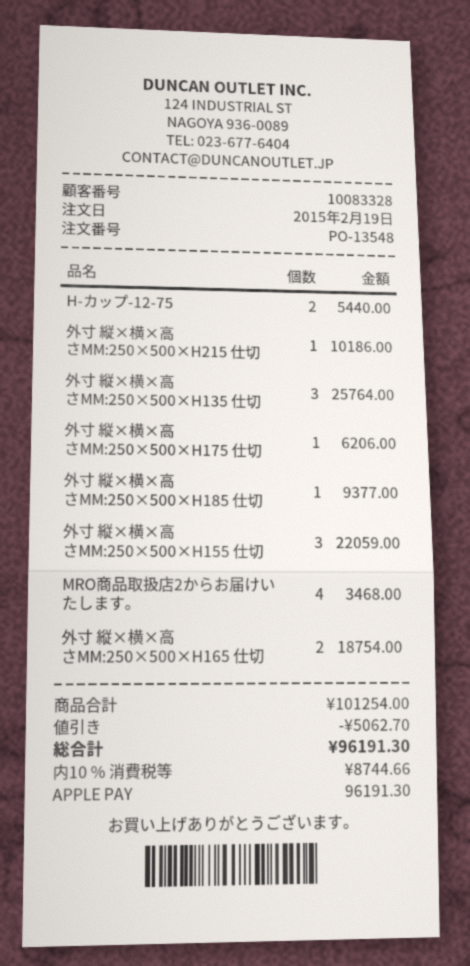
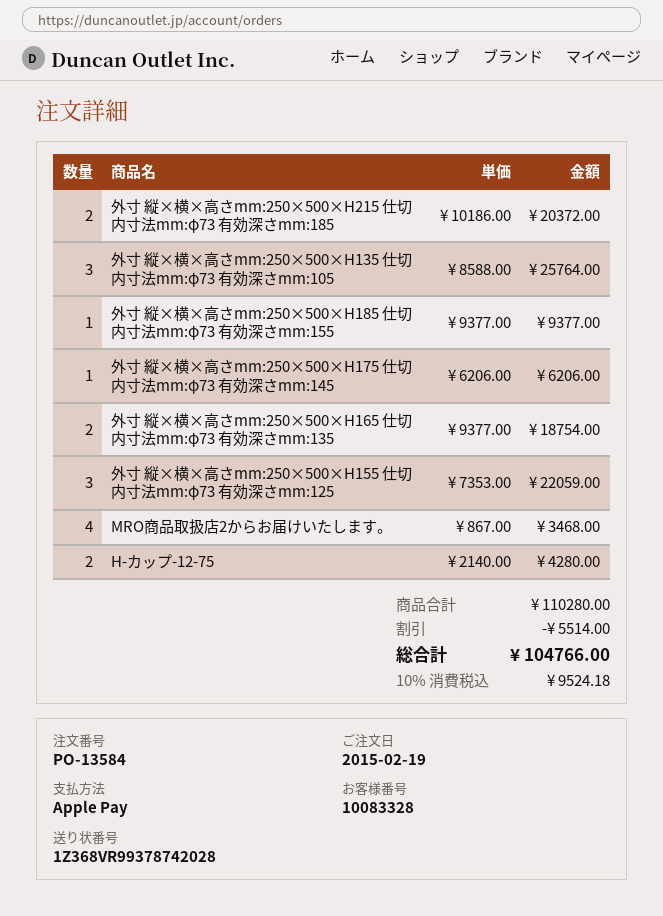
order number: PO-13548 -> PO-13584
H-カップ-12-75: 2 for 5440.00 -> 2 for 4280.00
外寸 縦×横×高さMM:250×500×H215 仕切: 1 for 10186.00 -> 2 for 20372.00
subtotal: 101254.00 -> 110280.00
discount: 5062.70 -> 5514.00
tax: 10% = 8744.66 -> 10% = 9524.18
total: 96191.30 -> 104766.00

